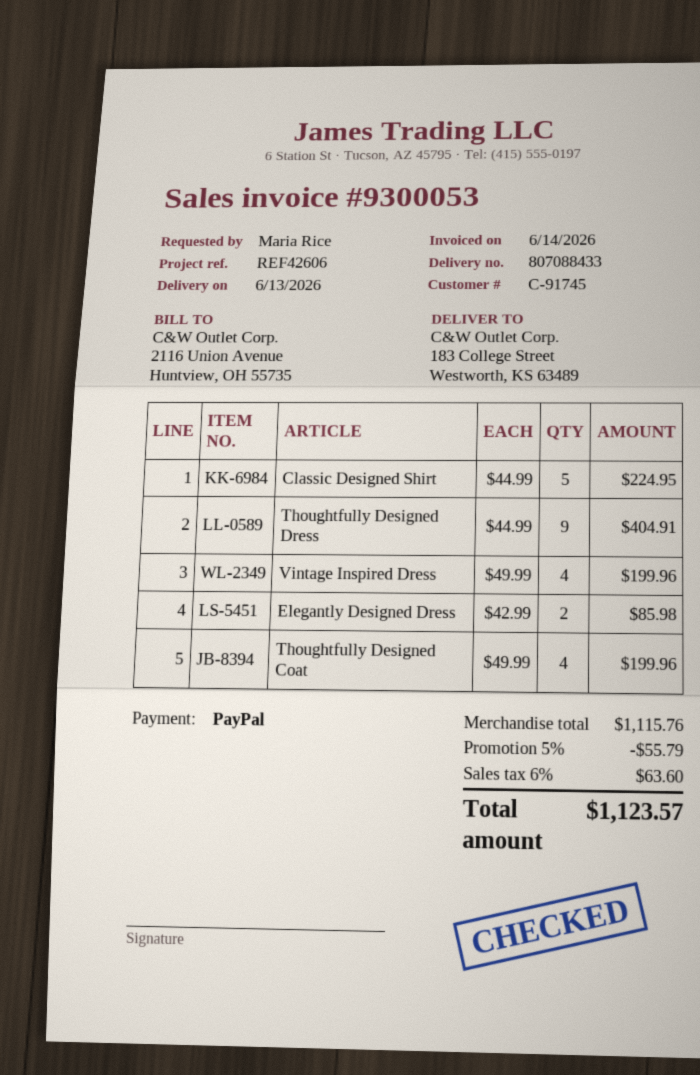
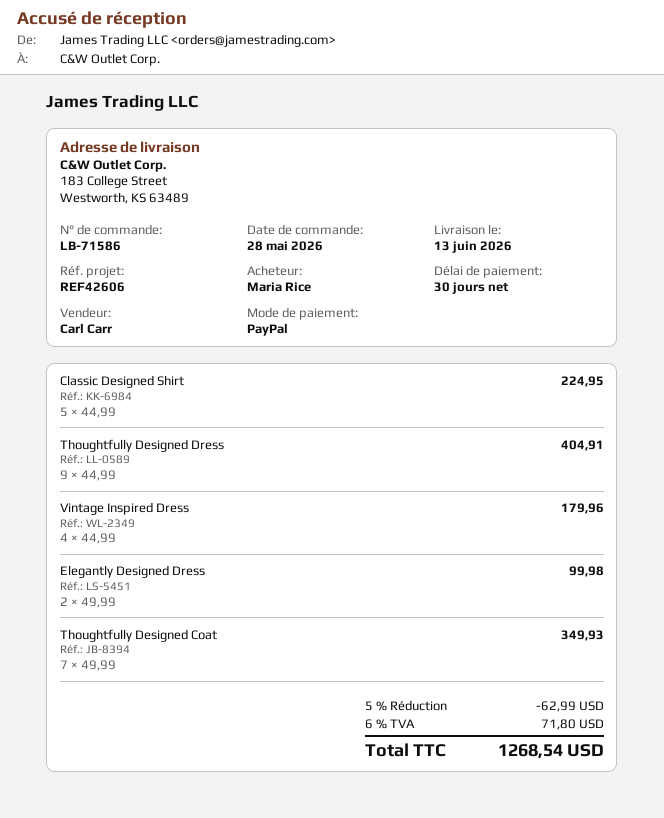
Vintage Inspired Dress: 4 x 49.99 = 199.96 -> 4 x 44.99 = 179.96
Elegantly Designed Dress: 2 x 42.99 = 85.98 -> 2 x 49.99 = 99.98
Thoughtfully Designed Coat: 4 x 49.99 = 199.96 -> 7 x 49.99 = 349.93
discount: 5% = 55.79 -> 5% = 62.99
tax: 6% = 63.60 -> 6% = 71.80
total: 1123.57 -> 1268.54

